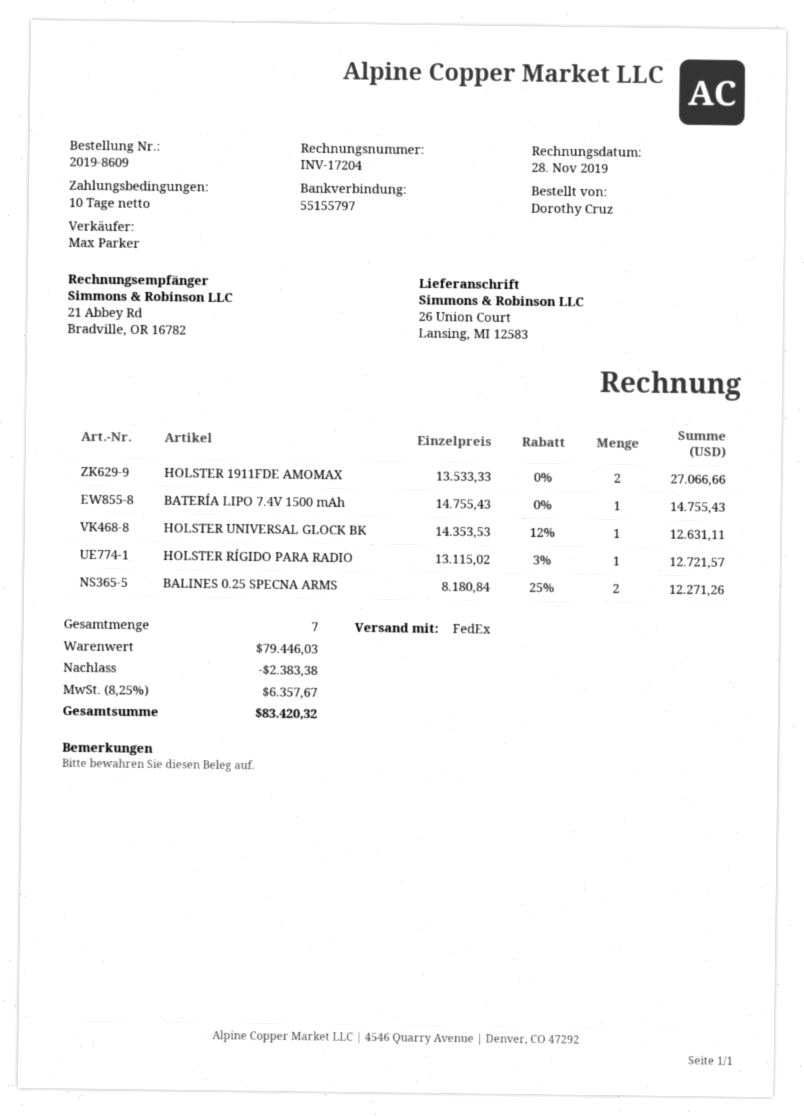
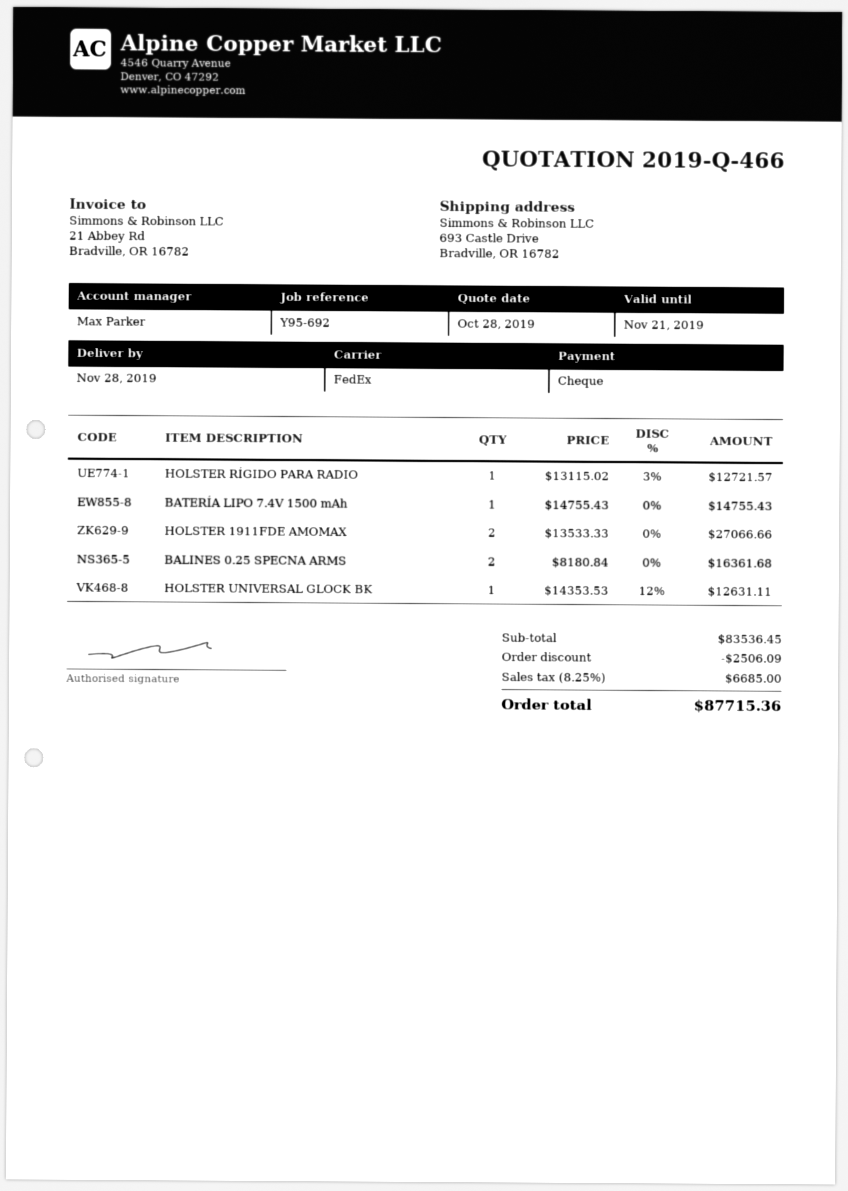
ship to: 26 Union Court, Lansing, MI 12583 -> 693 Castle Drive, Bradville, OR 16782
BALINES 0.25 SPECNA ARMS: 2 x 8180.84 - 25% = 12271.26 -> 2 x 8180.84 = 16361.68
subtotal: 79446.03 -> 83536.45
discount: 2383.38 -> 2506.09
tax: 8.25% = 6357.67 -> 8.25% = 6685.00
total: 83420.32 -> 87715.36

